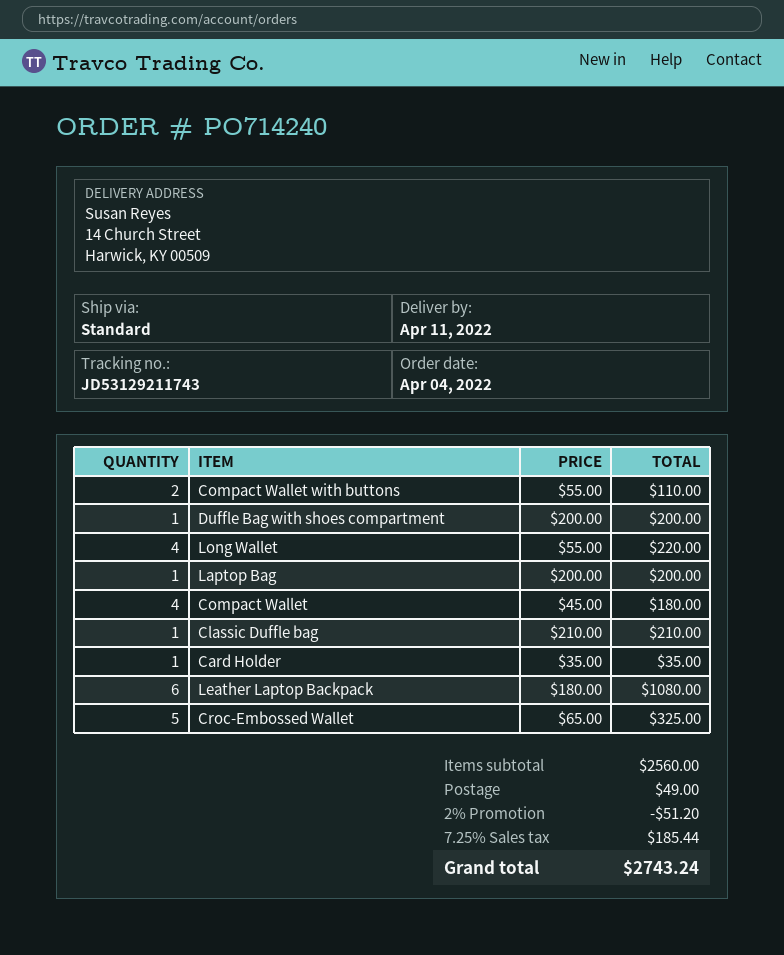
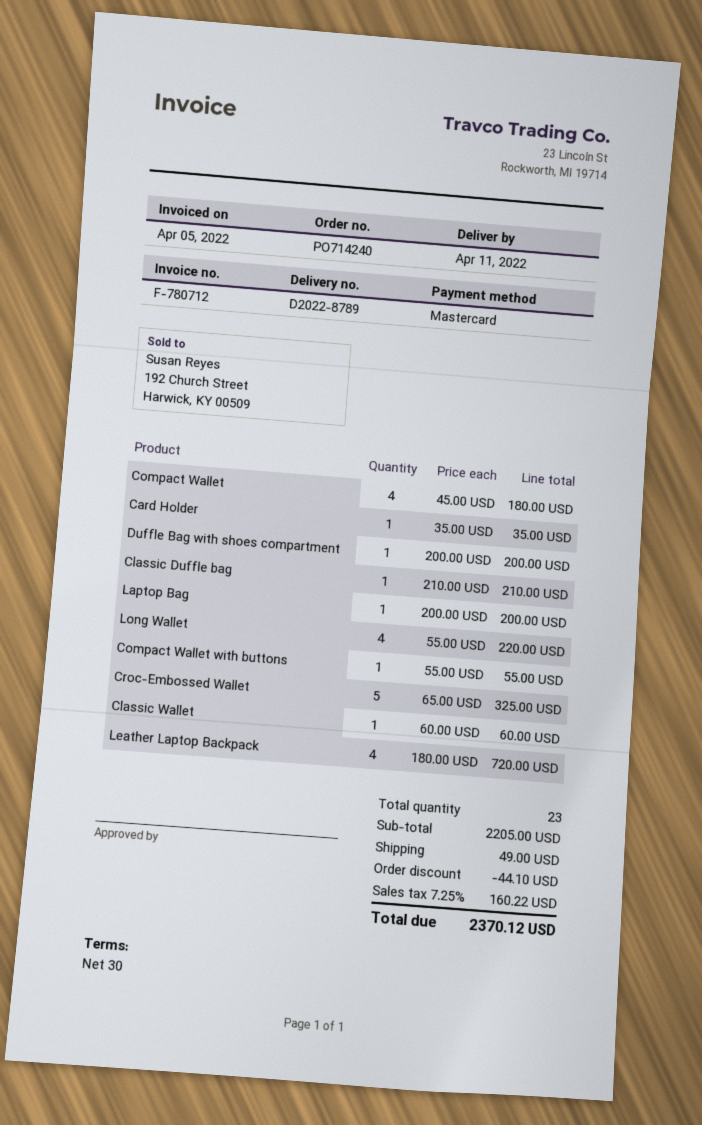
Compact Wallet with buttons: 2 x 55.00 = 110.00 -> 1 x 55.00 = 55.00
Leather Laptop Backpack: 6 x 180.00 = 1080.00 -> 4 x 180.00 = 720.00
Classic Wallet: none -> 1 x 60.00 = 60.00
subtotal: 2560.00 -> 2205.00
discount: 51.20 -> 44.10
tax: 7.25% = 185.44 -> 7.25% = 160.22
total: 2743.24 -> 2370.12

